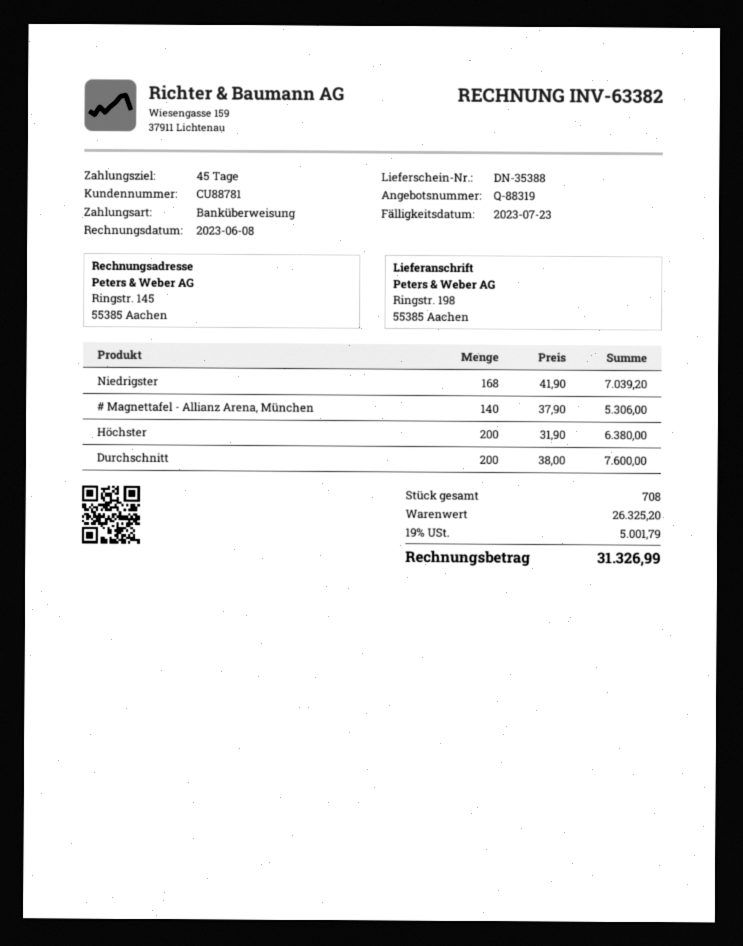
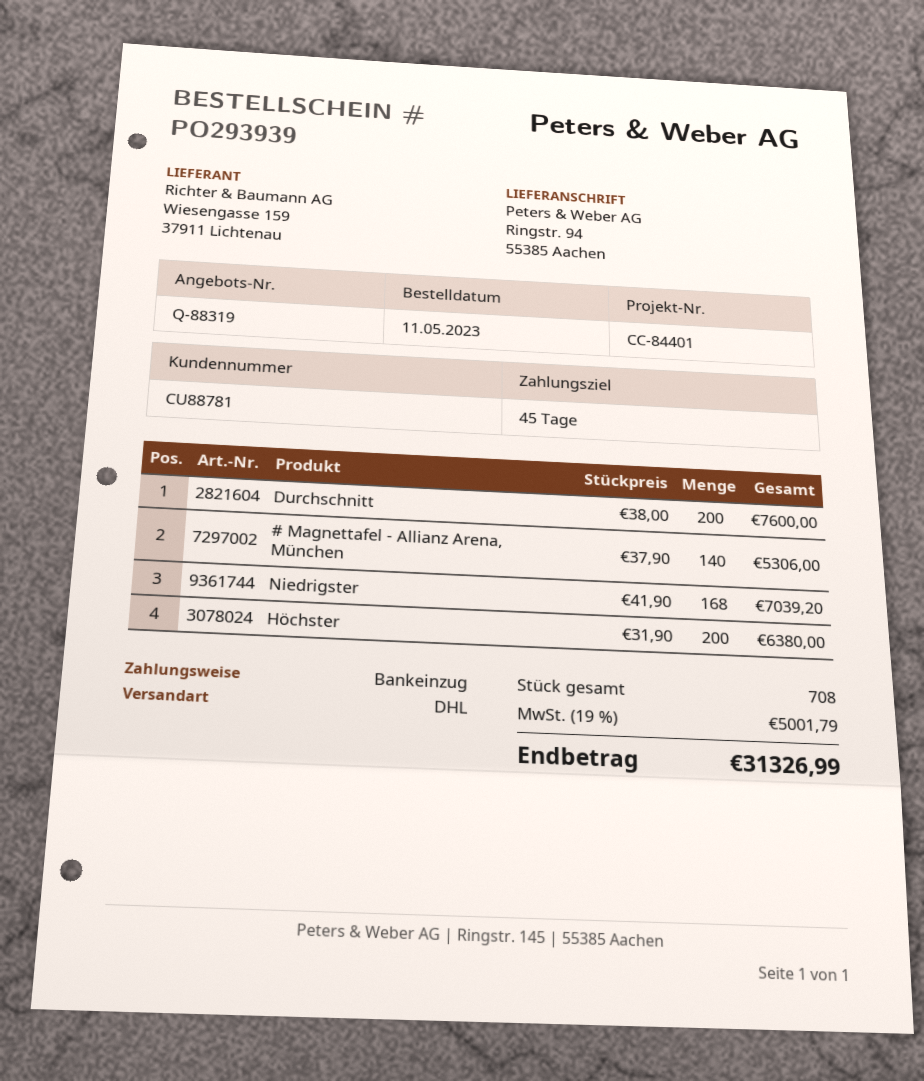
payment method: bank transfer -> direct debit
ship to: Ringstr. 198, 55385 Aachen -> Ringstr. 94, 55385 Aachen

